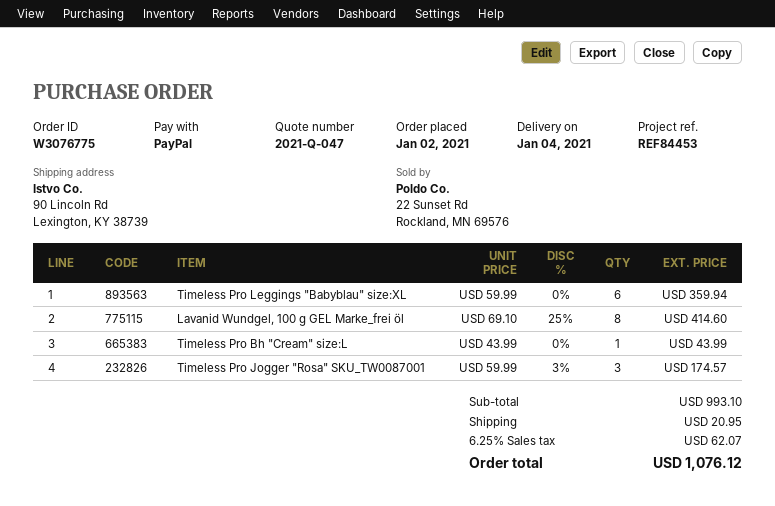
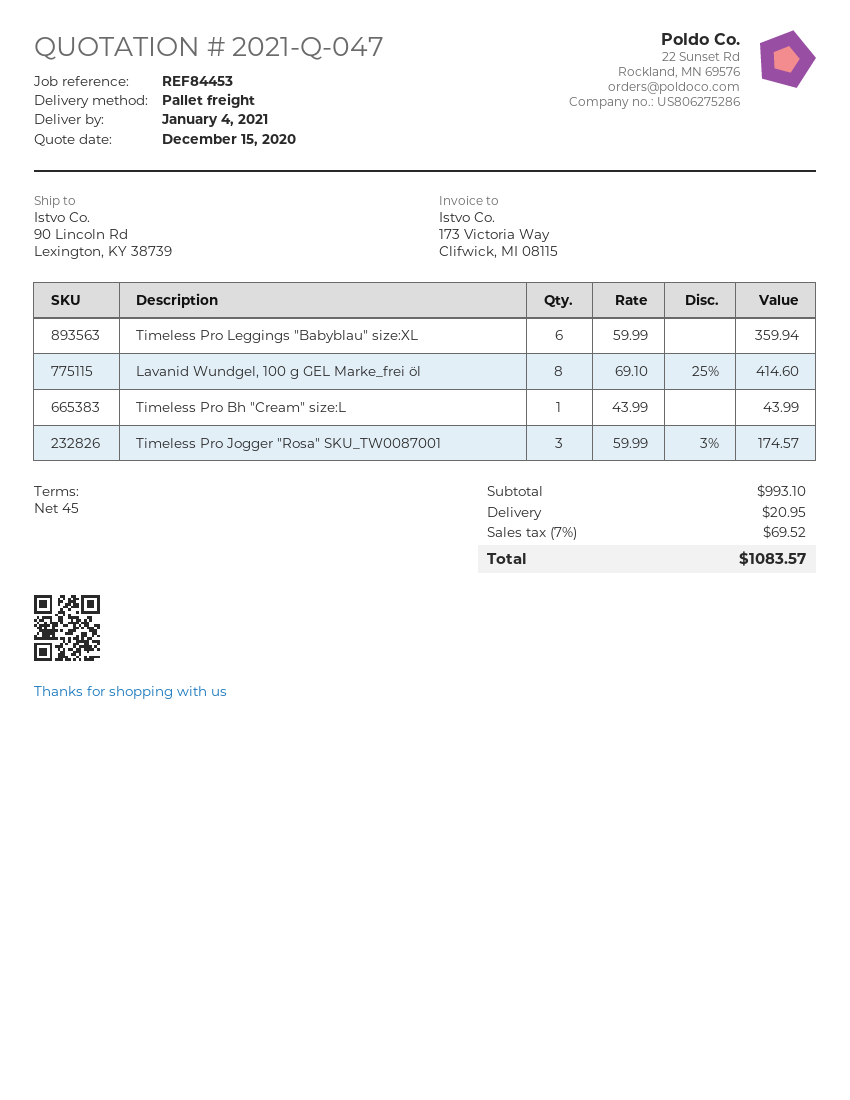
tax: 6.25% = 62.07 -> 7% = 69.52
total: 1076.12 -> 1083.57

